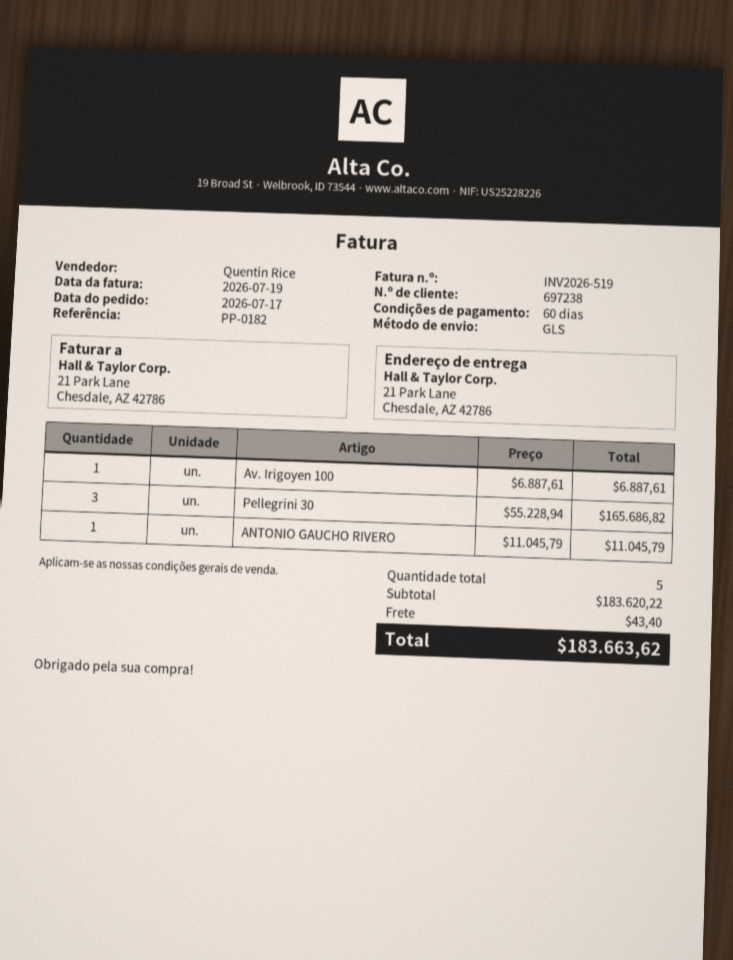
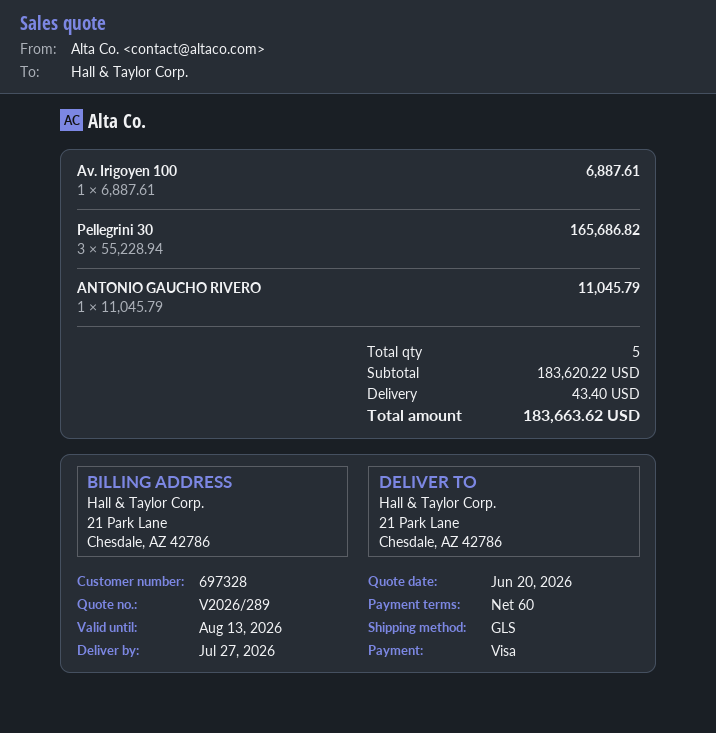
customer number: 697238 -> 697328

